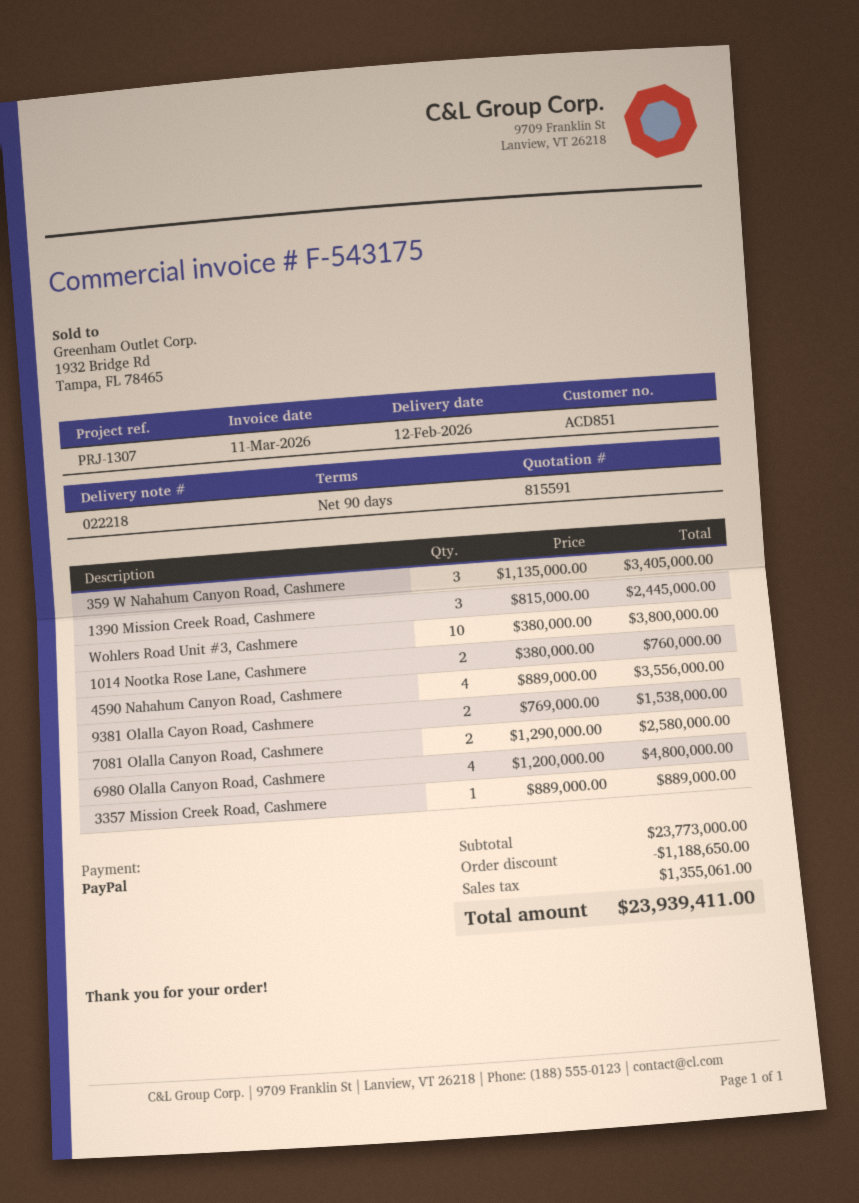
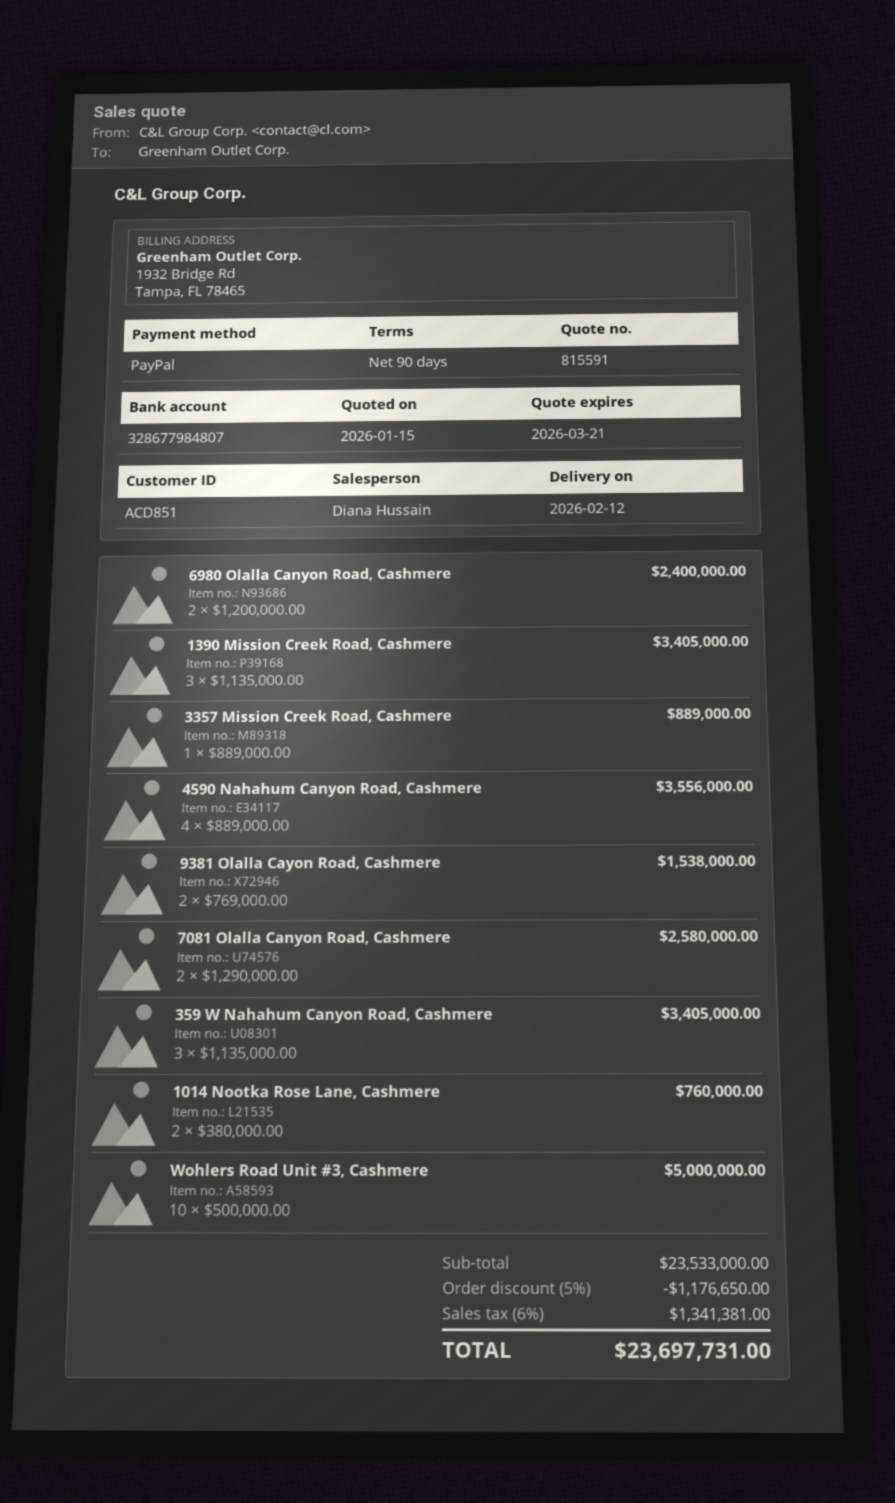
1390 Mission Creek Road, Cashmere: 3 x 815000.00 = 2445000.00 -> 3 x 1135000.00 = 3405000.00
Wohlers Road Unit #3, Cashmere: 10 x 380000.00 = 3800000.00 -> 10 x 500000.00 = 5000000.00
6980 Olalla Canyon Road, Cashmere: 4 x 1200000.00 = 4800000.00 -> 2 x 1200000.00 = 2400000.00
subtotal: 23773000.00 -> 23533000.00
discount: 1188650.00 -> 1176650.00
tax: 1355061.00 -> 1341381.00
total: 23939411.00 -> 23697731.00

